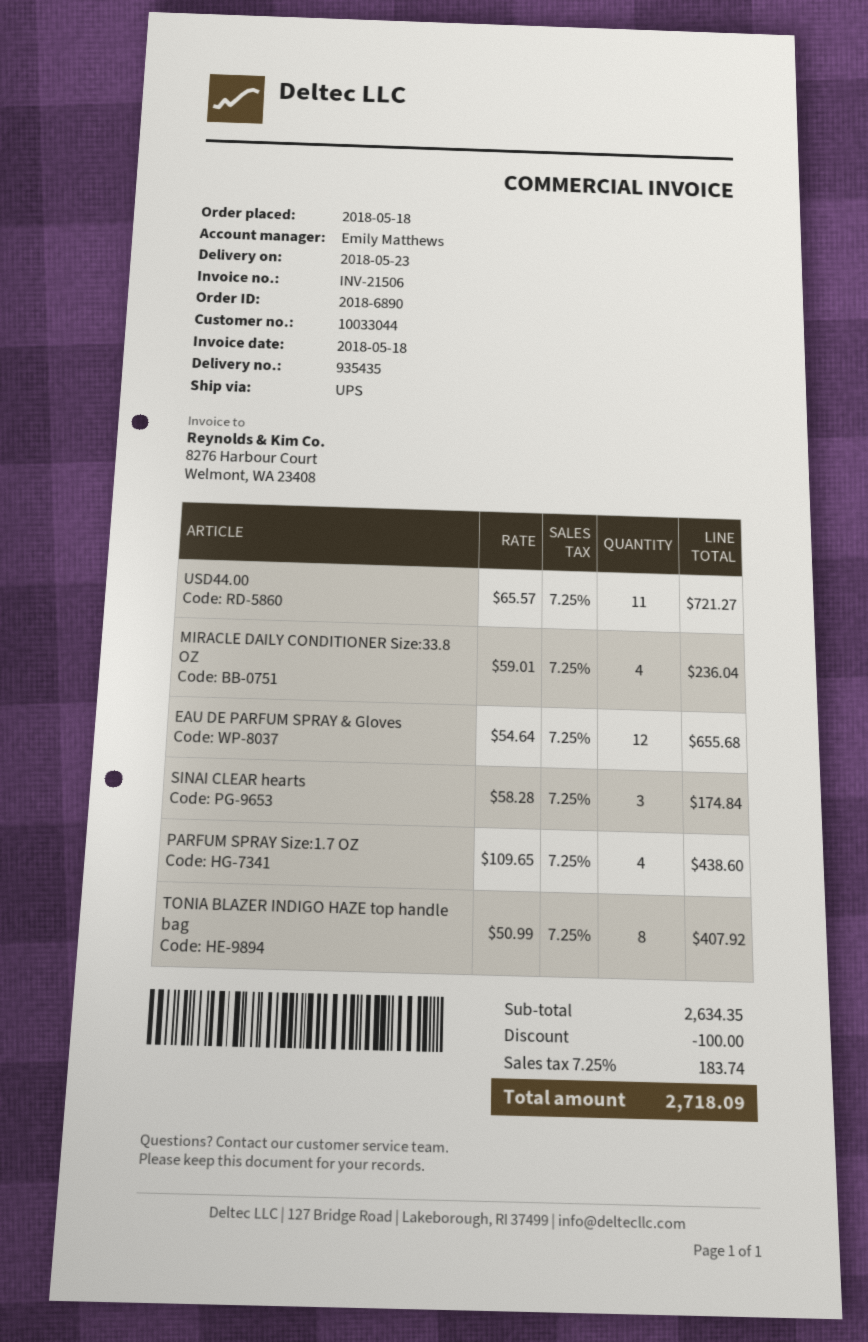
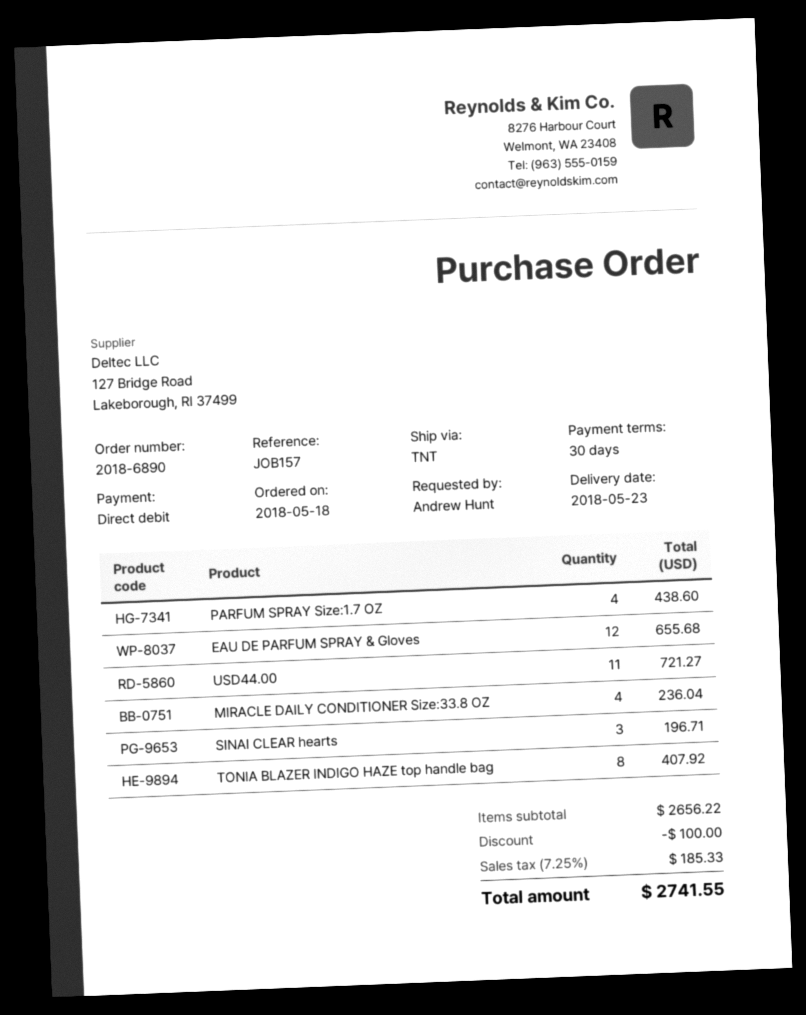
shipping method: UPS -> TNT
SINAI CLEAR hearts: 3 for 174.84 -> 3 for 196.71
subtotal: 2634.35 -> 2656.22
tax: 7.25% = 183.74 -> 7.25% = 185.33
total: 2718.09 -> 2741.55

